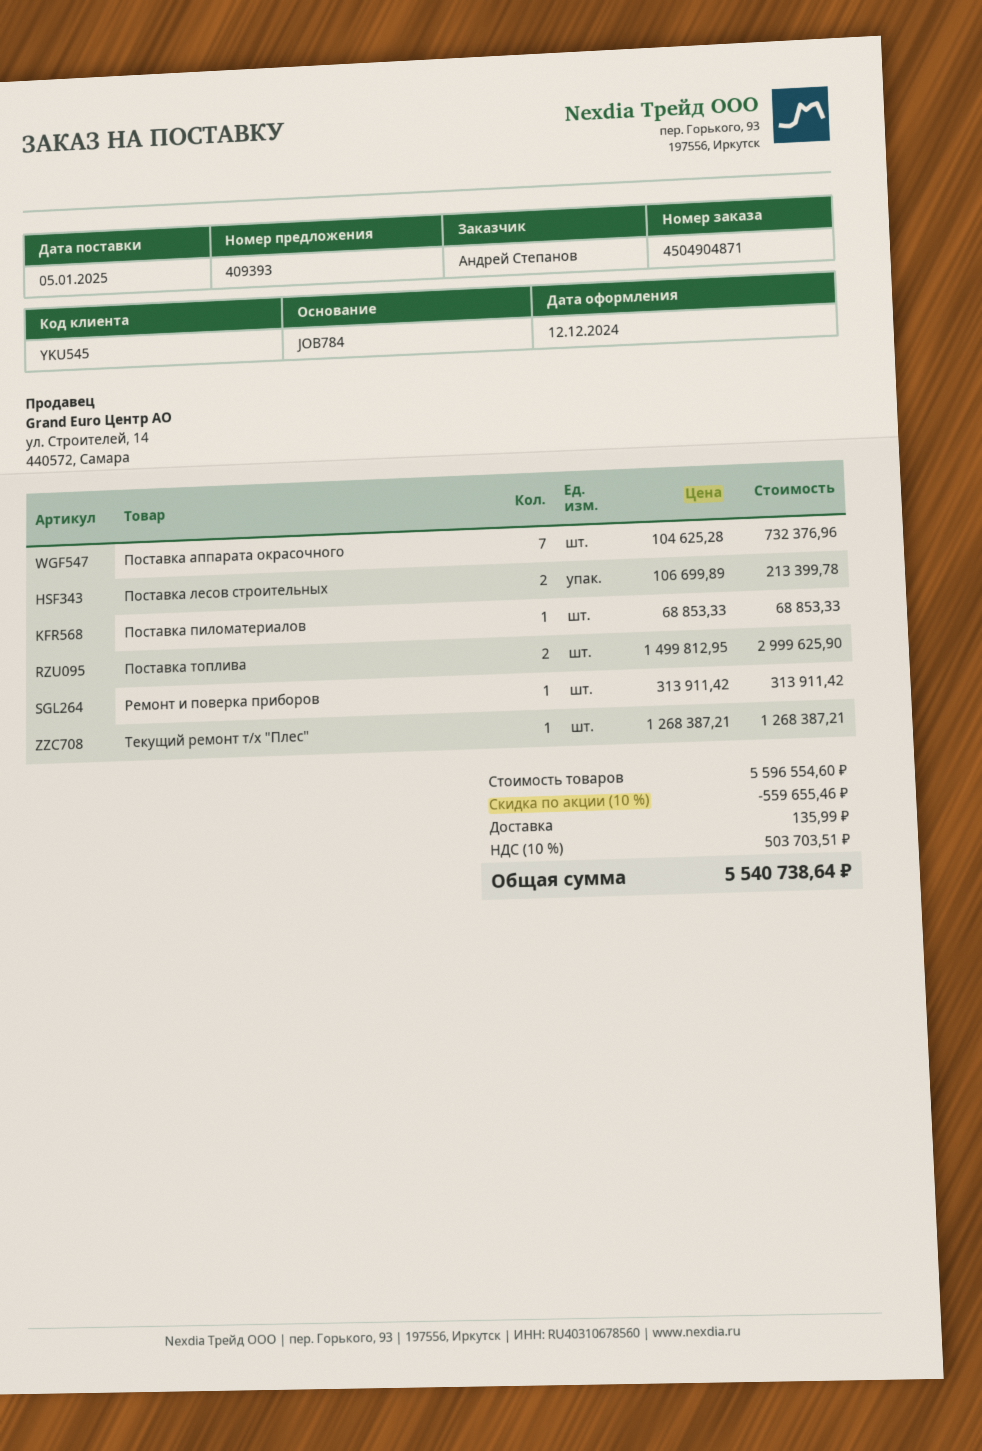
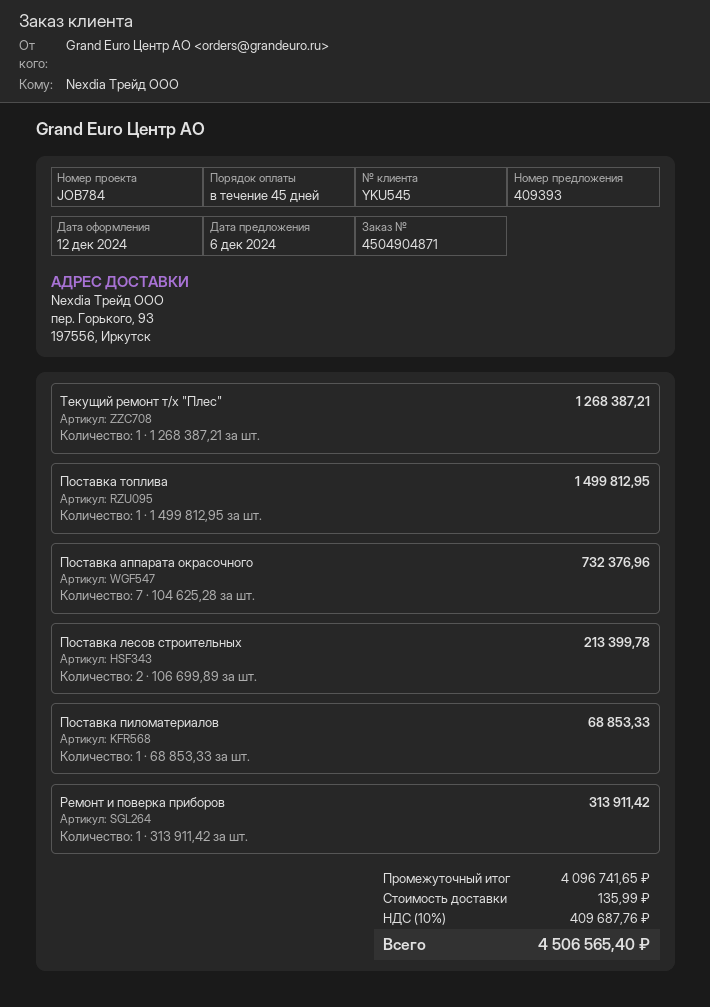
Поставка топлива: 2 x 1499812.95 = 2999625.90 -> 1 x 1499812.95 = 1499812.95
subtotal: 5596554.60 -> 4096741.65
discount: 10% = 559655.46 -> none
tax: 10% = 503703.51 -> 10% = 409687.76
total: 5540738.64 -> 4506565.40

